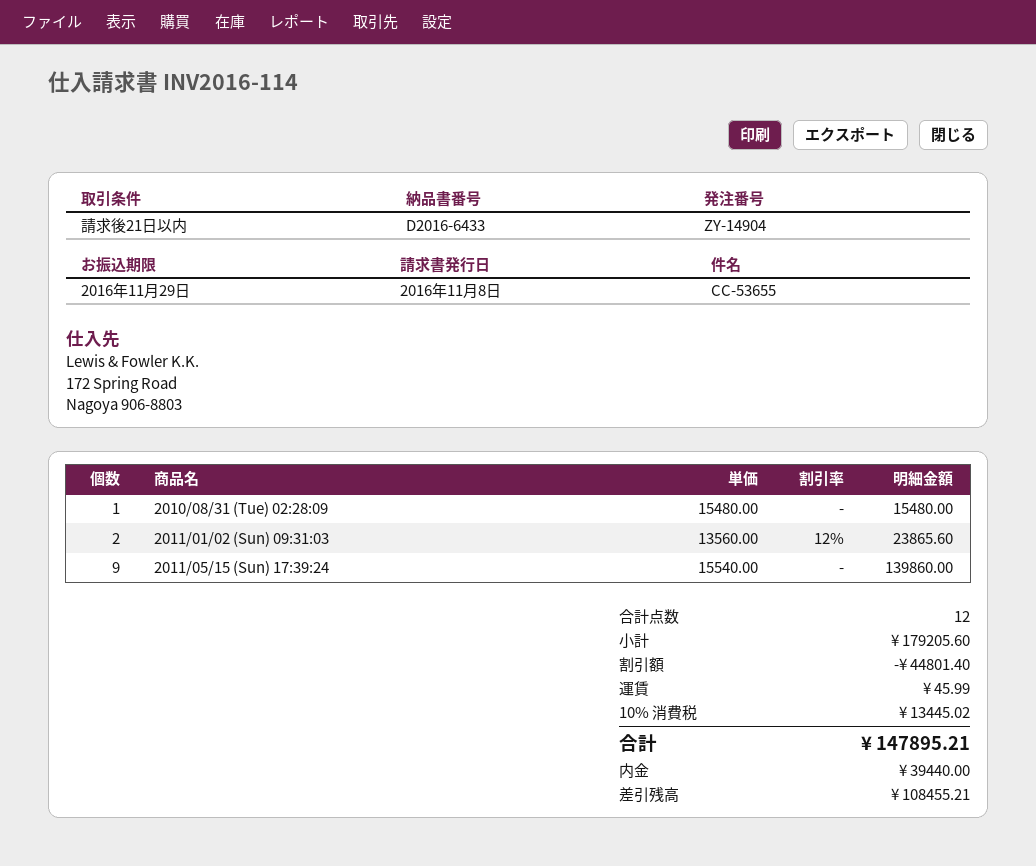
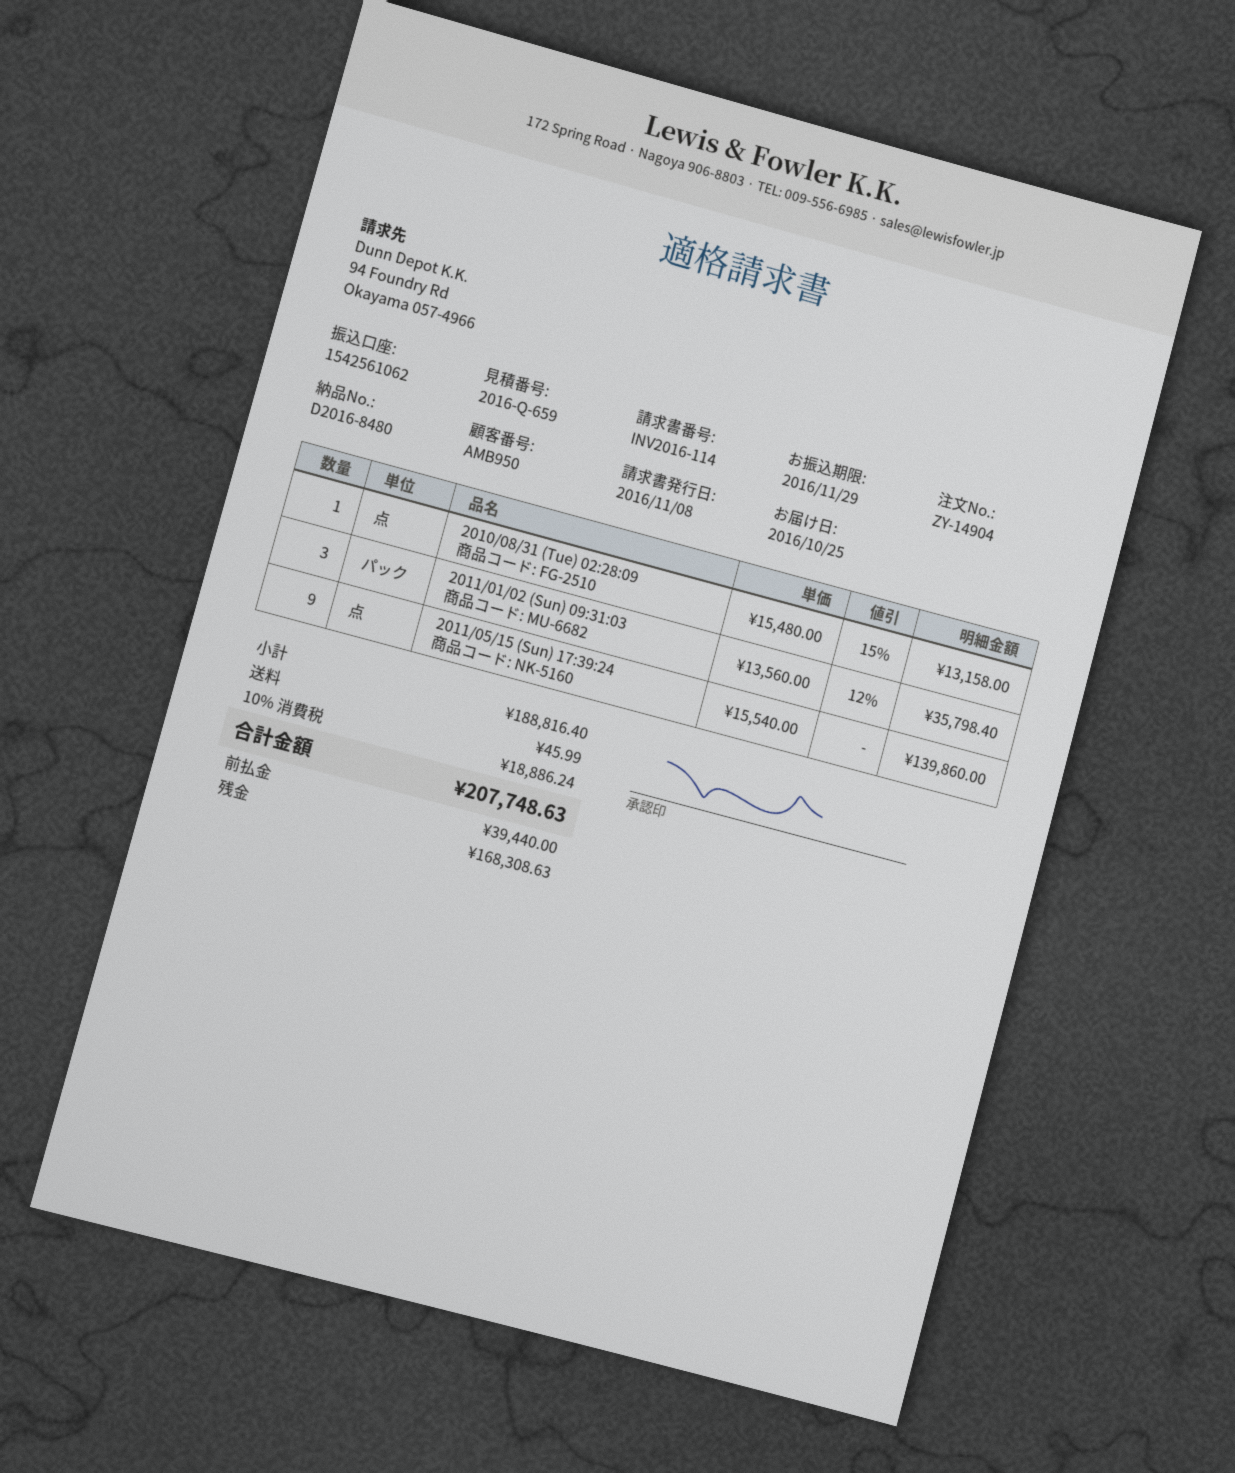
delivery note number: D2016-6433 -> D2016-8480
2010/08/31 (Tue) 02:28:09: 1 x 15480.00 = 15480.00 -> 1 x 15480.00 - 15% = 13158.00
2011/01/02 (Sun) 09:31:03: 2 x 13560.00 - 12% = 23865.60 -> 3 x 13560.00 - 12% = 35798.40
subtotal: 179205.60 -> 188816.40
discount: 44801.40 -> none
tax: 10% = 13445.02 -> 10% = 18886.24
total: 147895.21 -> 207748.63
balance: 108455.21 -> 168308.63

